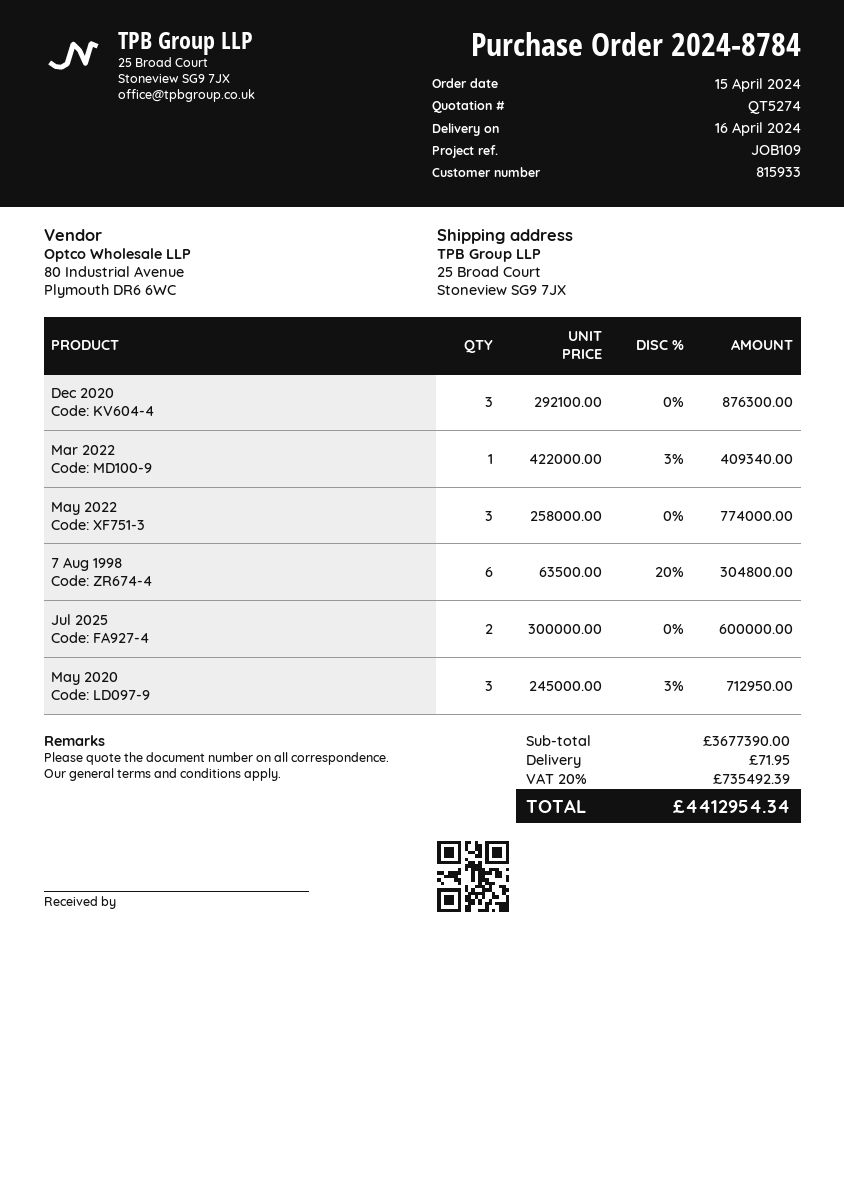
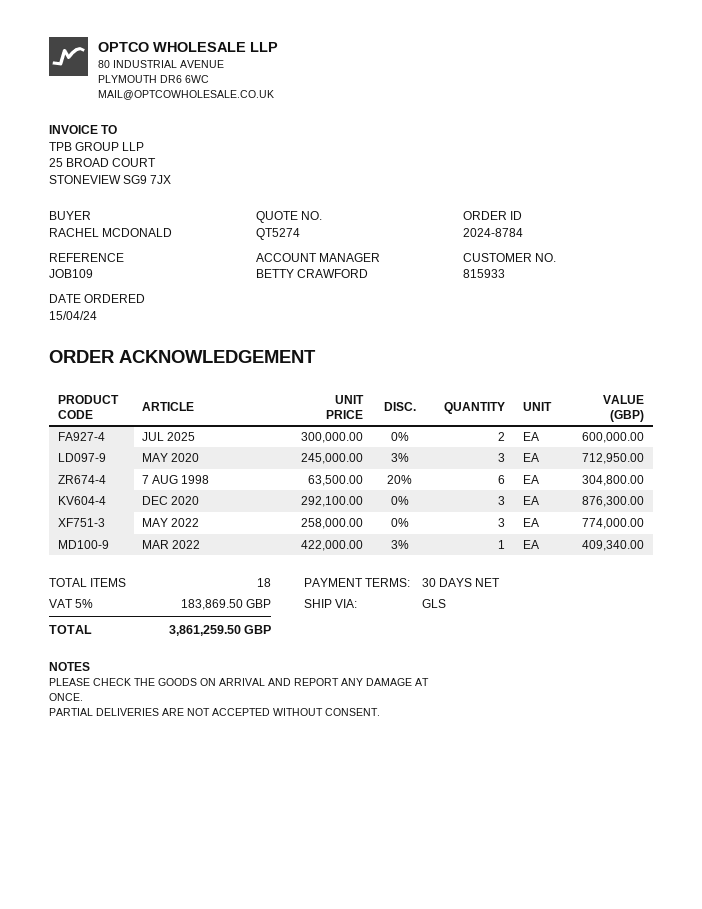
shipping: 71.95 -> none
tax: 20% = 735492.39 -> 5% = 183869.50
total: 4412954.34 -> 3861259.50

